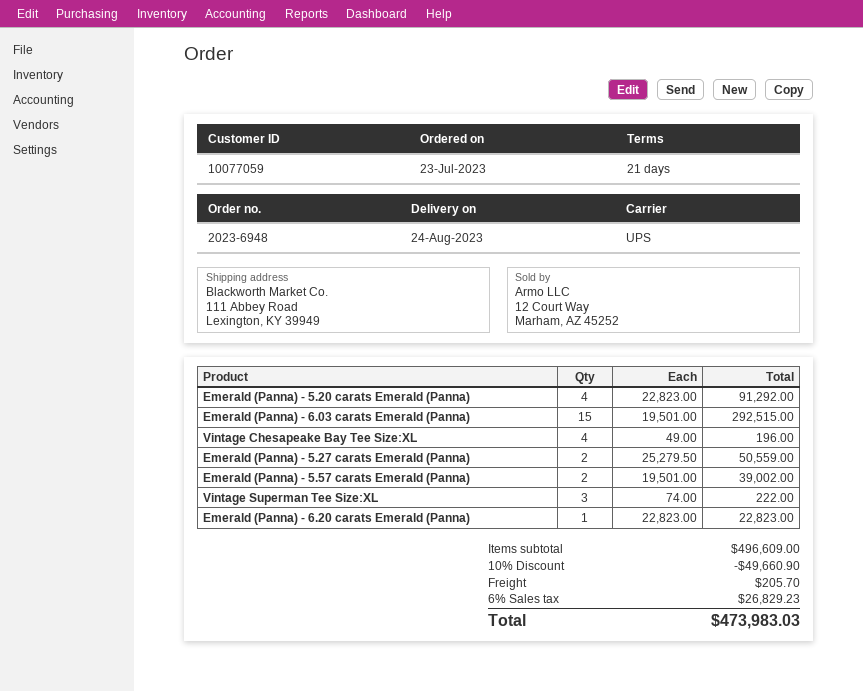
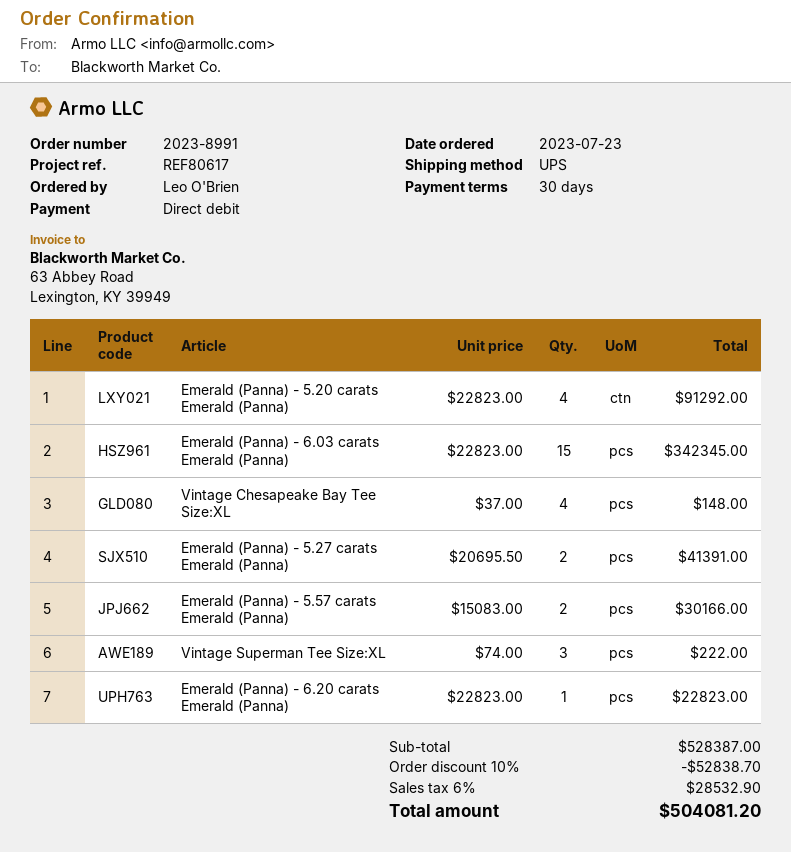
order number: 2023-6948 -> 2023-8991
payment terms: 21 days -> 30 days
Emerald (Panna) - 6.03 carats Emerald (Panna): 15 x 19501.00 = 292515.00 -> 15 x 22823.00 = 342345.00
Vintage Chesapeake Bay Tee Size:XL: 4 x 49.00 = 196.00 -> 4 x 37.00 = 148.00
Emerald (Panna) - 5.27 carats Emerald (Panna): 2 x 25279.50 = 50559.00 -> 2 x 20695.50 = 41391.00
Emerald (Panna) - 5.57 carats Emerald (Panna): 2 x 19501.00 = 39002.00 -> 2 x 15083.00 = 30166.00
subtotal: 496609.00 -> 528387.00
discount: 10% = 49660.90 -> 10% = 52838.70
shipping: 205.70 -> none
tax: 6% = 26829.23 -> 6% = 28532.90
total: 473983.03 -> 504081.20

